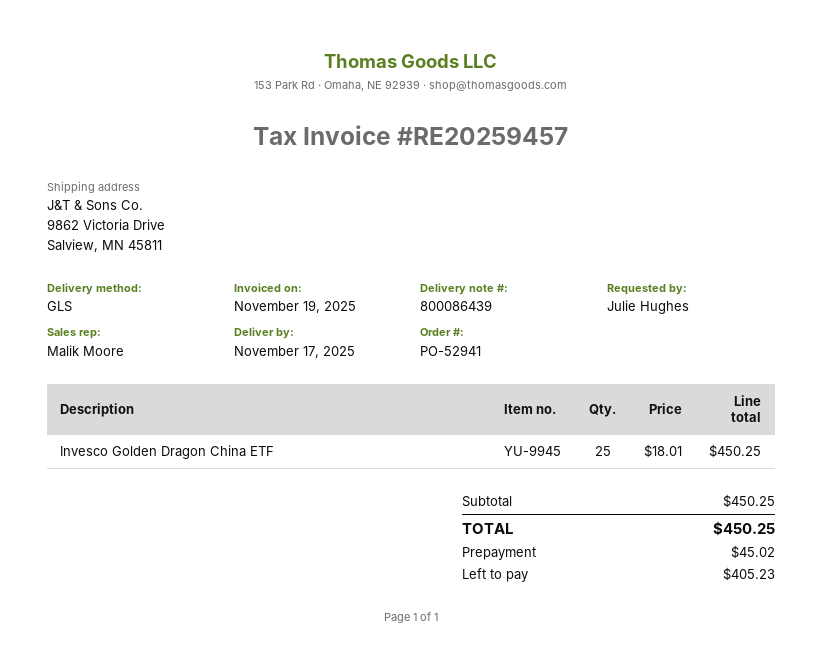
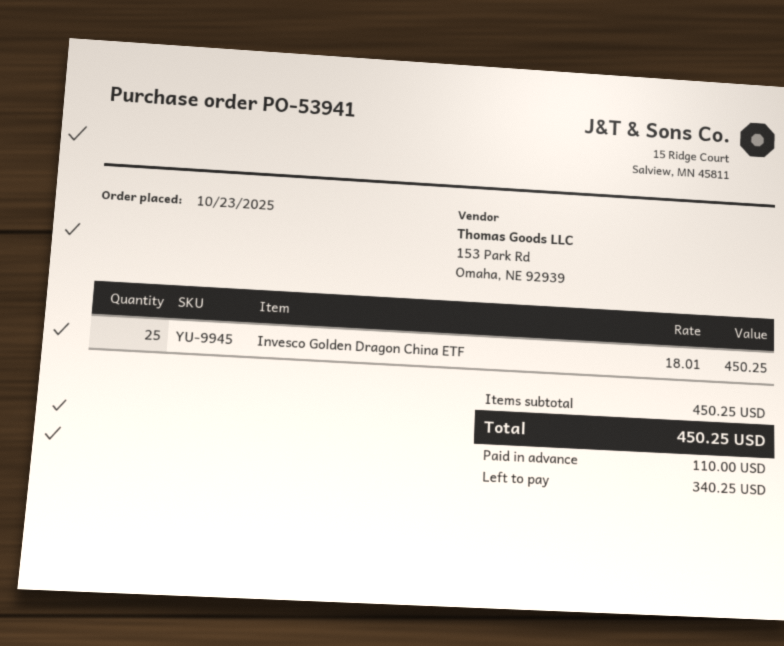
order number: PO-52941 -> PO-53941
deposit: 45.02 -> 110.00
balance: 405.23 -> 340.25

